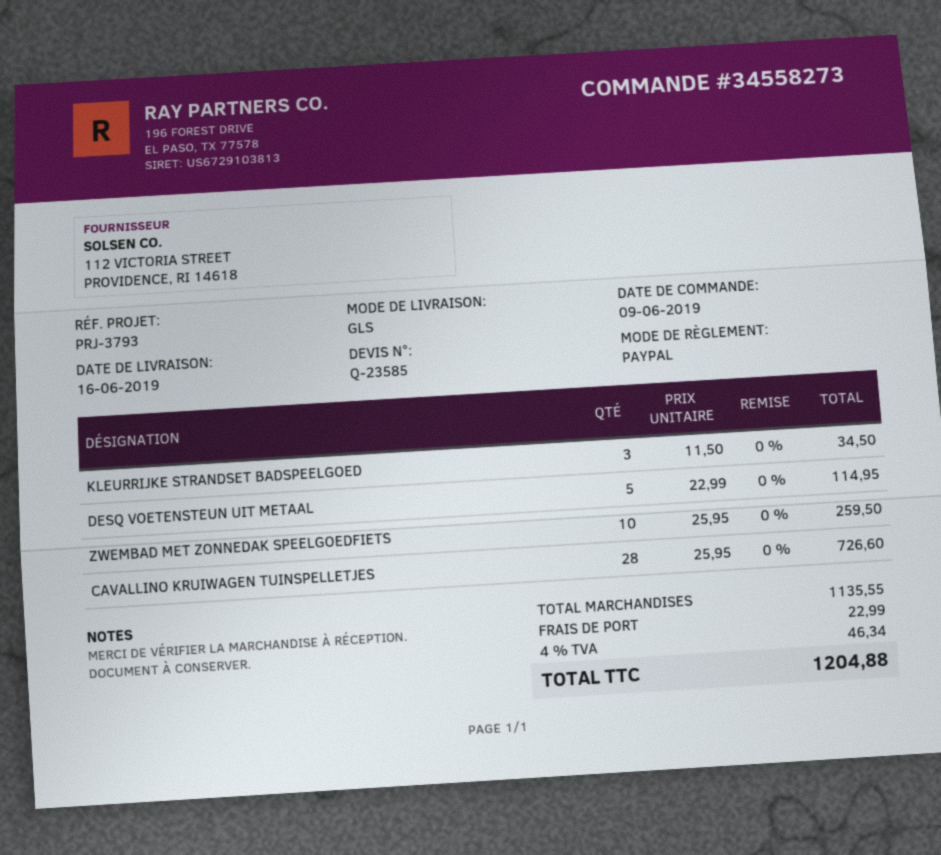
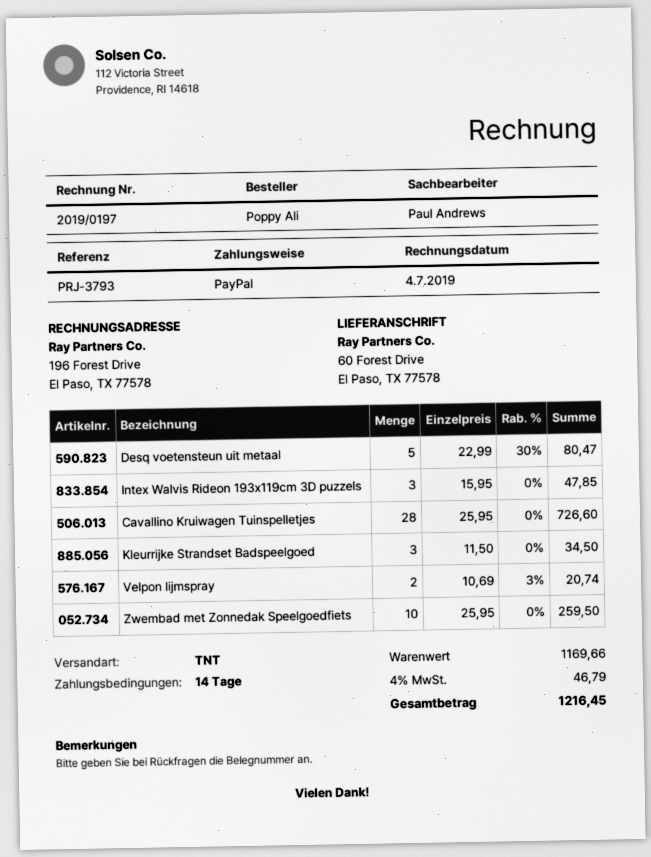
shipping method: GLS -> TNT
DESQ VOETENSTEUN UIT METAAL: 5 x 22.99 = 114.95 -> 5 x 22.99 - 30% = 80.47
Intex Walvis Rideon 193x119cm 3D puzzels: none -> 3 x 15.95 = 47.85
Velpon lijmspray: none -> 2 x 10.69 - 3% = 20.74
subtotal: 1135.55 -> 1169.66
shipping: 22.99 -> none
tax: 4% = 46.34 -> 4% = 46.79
total: 1204.88 -> 1216.45

